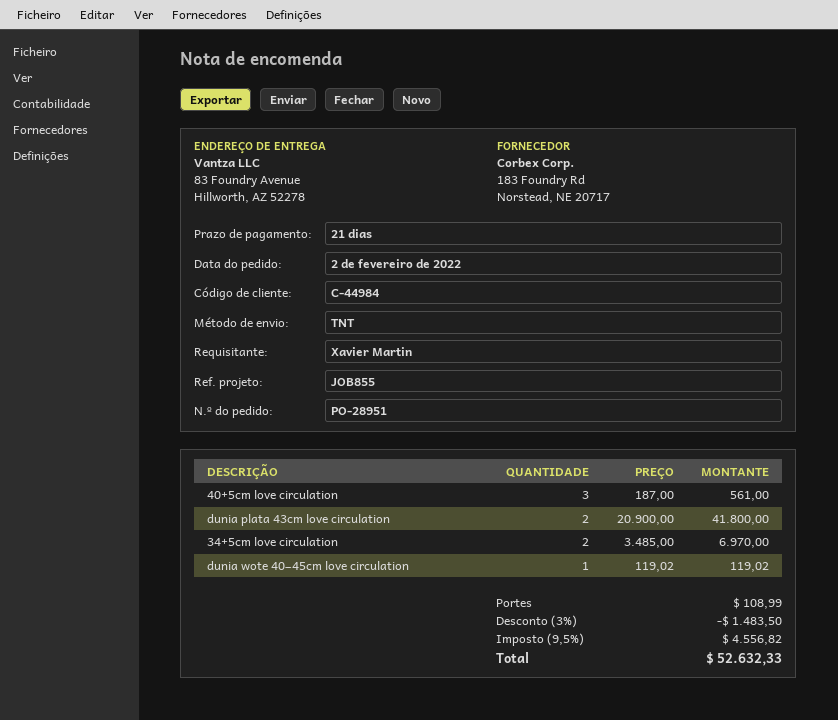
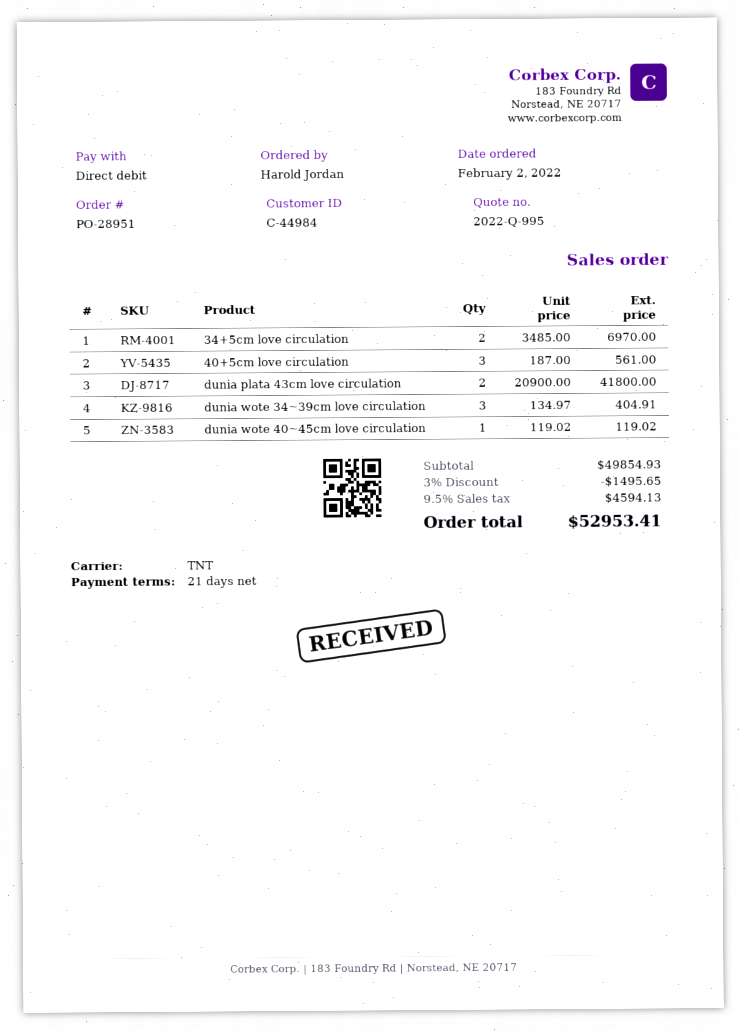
ordered by: Xavier Martin -> Harold Jordan
dunia wote 34~39cm love circulation: none -> 3 x 134.97 = 404.91
discount: 3% = 1483.50 -> 3% = 1495.65
shipping: 108.99 -> none
tax: 9.5% = 4556.82 -> 9.5% = 4594.13
total: 52632.33 -> 52953.41

